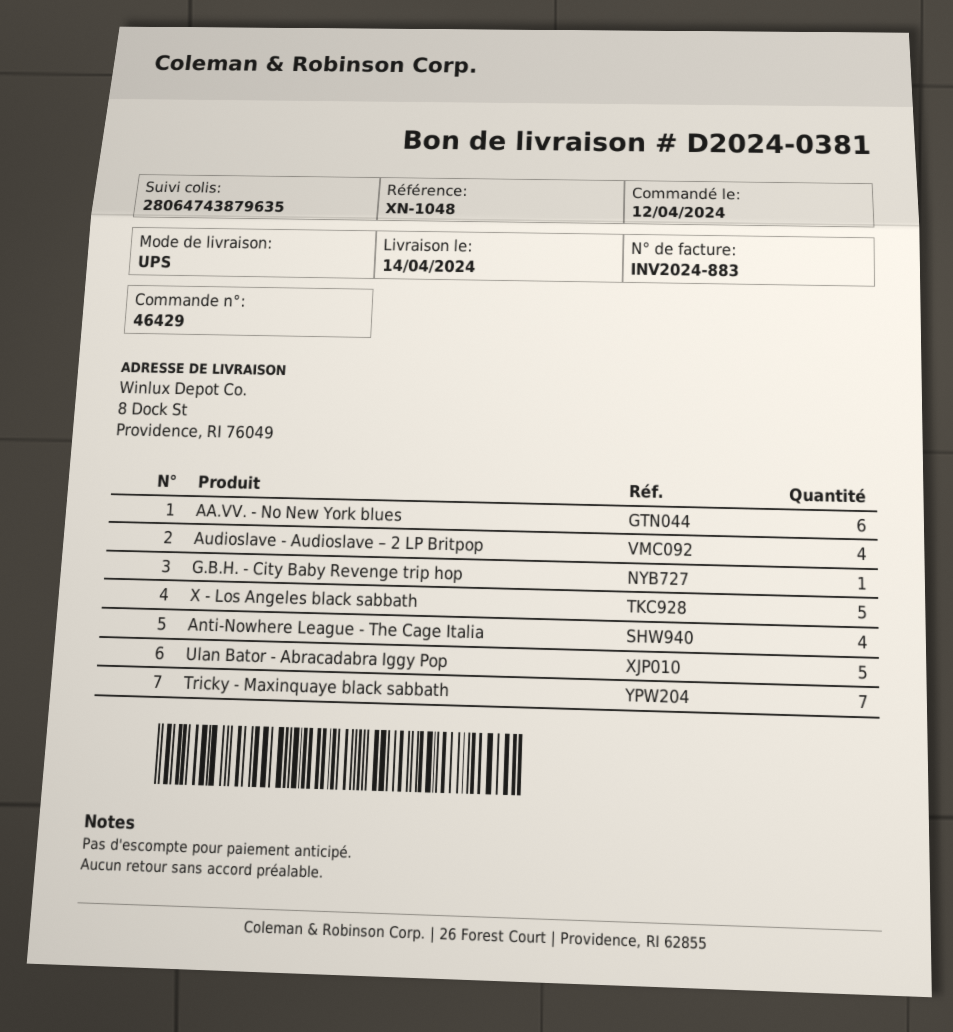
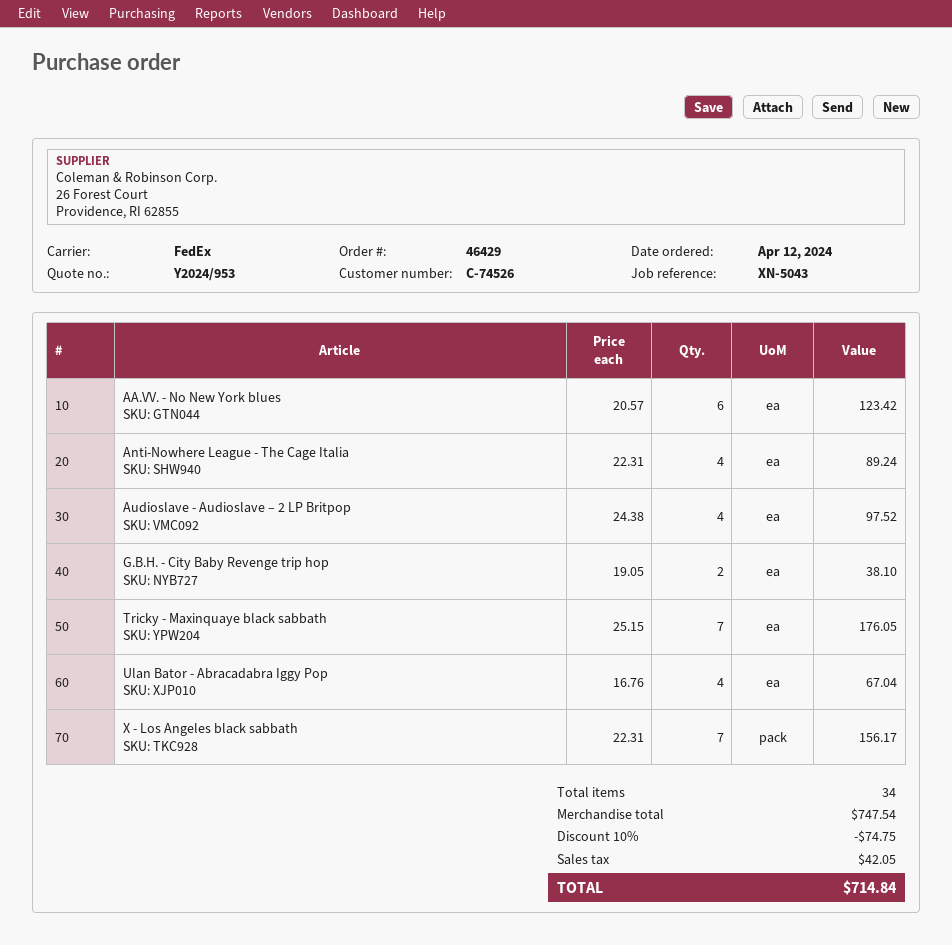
reference: XN-1048 -> XN-5043
shipping method: UPS -> FedEx
G.B.H. - City Baby Revenge trip hop: 1 -> 2
X - Los Angeles black sabbath: 5 -> 7
Ulan Bator - Abracadabra Iggy Pop: 5 -> 4

